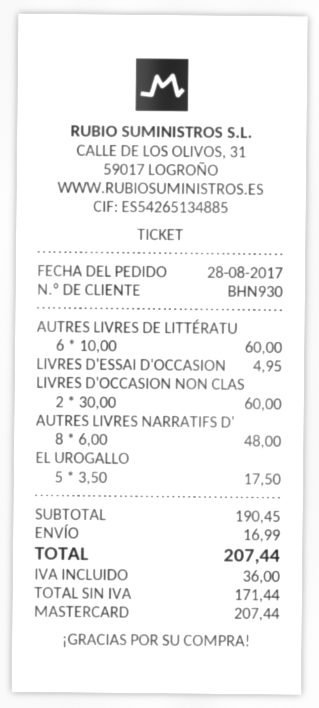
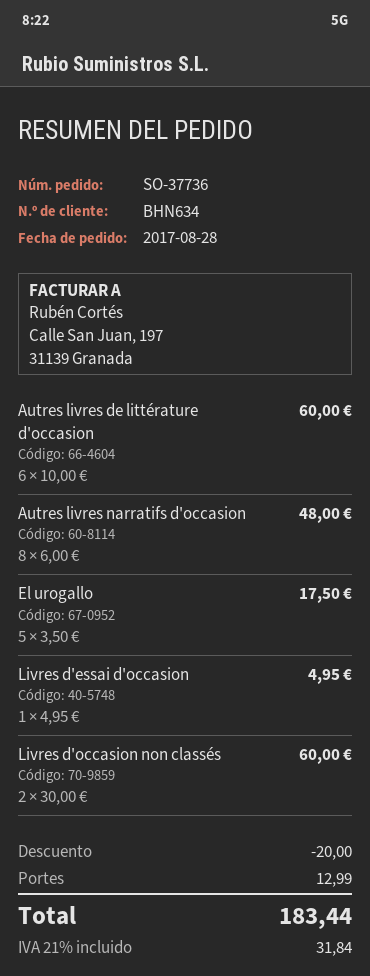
customer number: BHN930 -> BHN634
discount: none -> 20.00
shipping: 16.99 -> 12.99
tax: 36.00 -> 31.84
total: 207.44 -> 183.44

